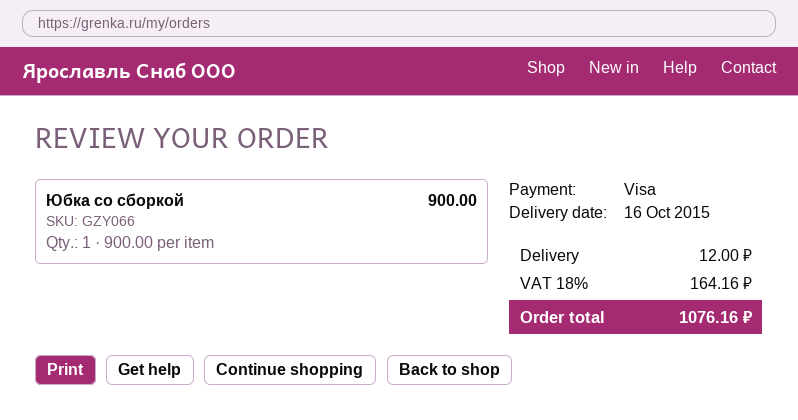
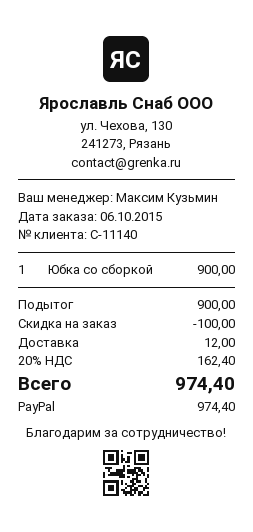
payment method: Visa -> PayPal
discount: none -> 100.00
tax: 18% = 164.16 -> 20% = 162.40
total: 1076.16 -> 974.40

